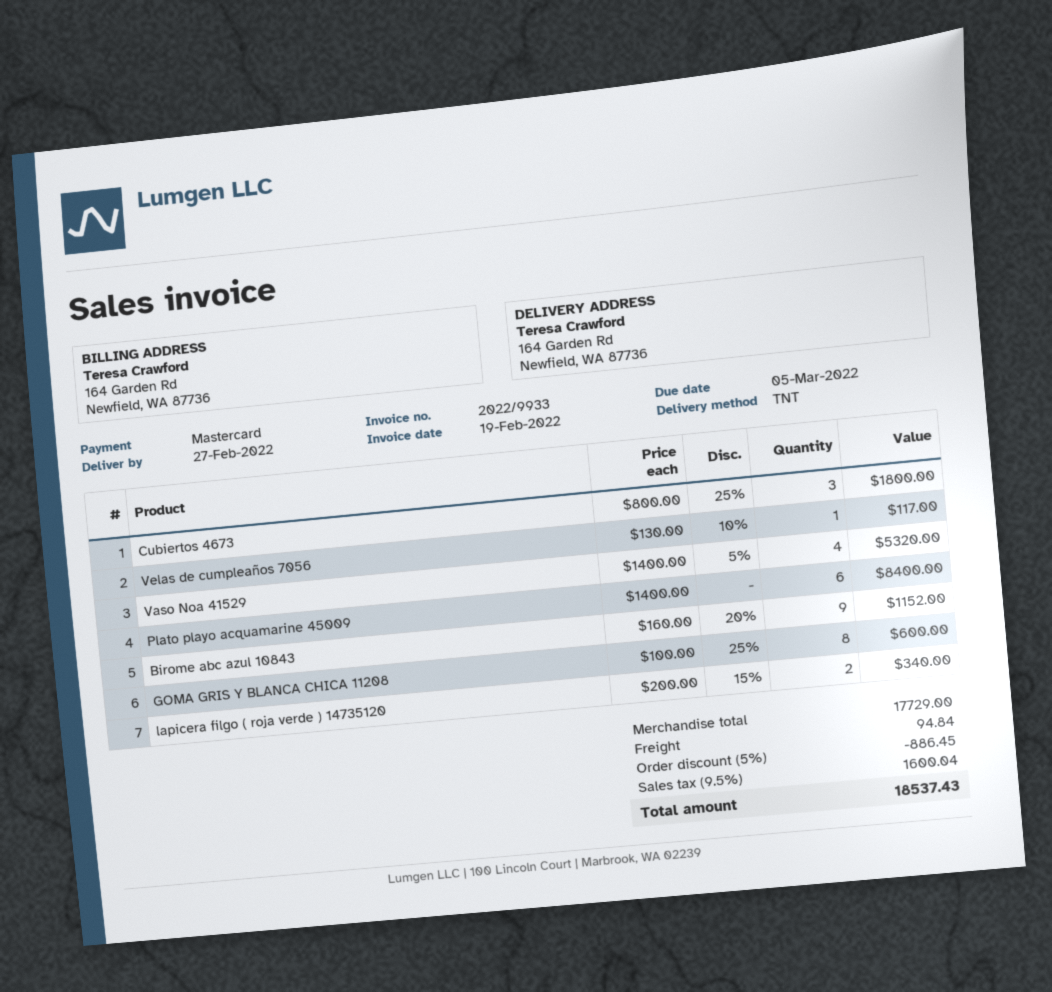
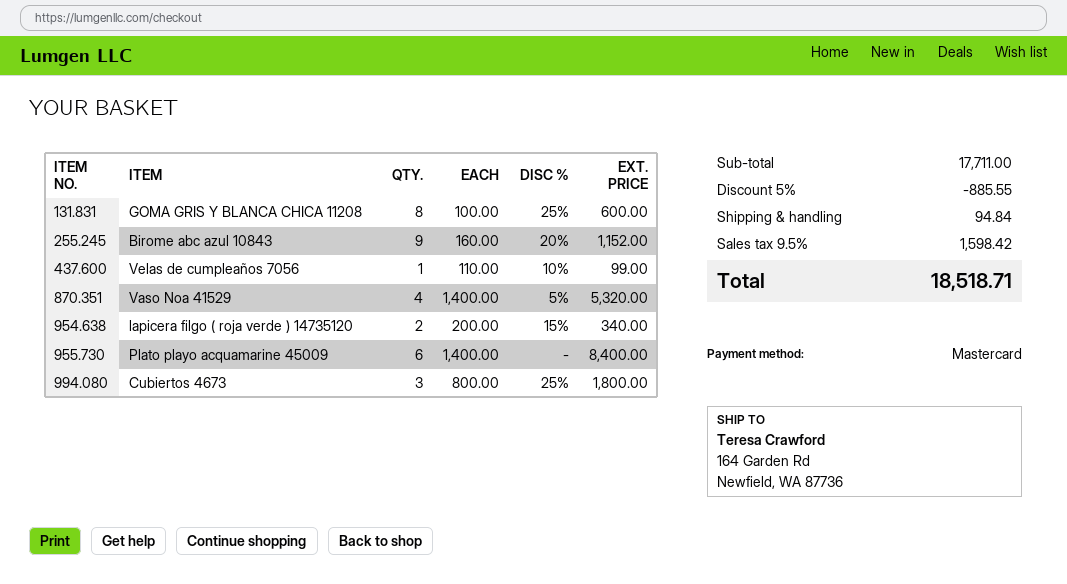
Velas de cumpleaños 7056: 1 x 130.00 - 10% = 117.00 -> 1 x 110.00 - 10% = 99.00
subtotal: 17729.00 -> 17711.00
discount: 5% = 886.45 -> 5% = 885.55
tax: 9.5% = 1600.04 -> 9.5% = 1598.42
total: 18537.43 -> 18518.71

